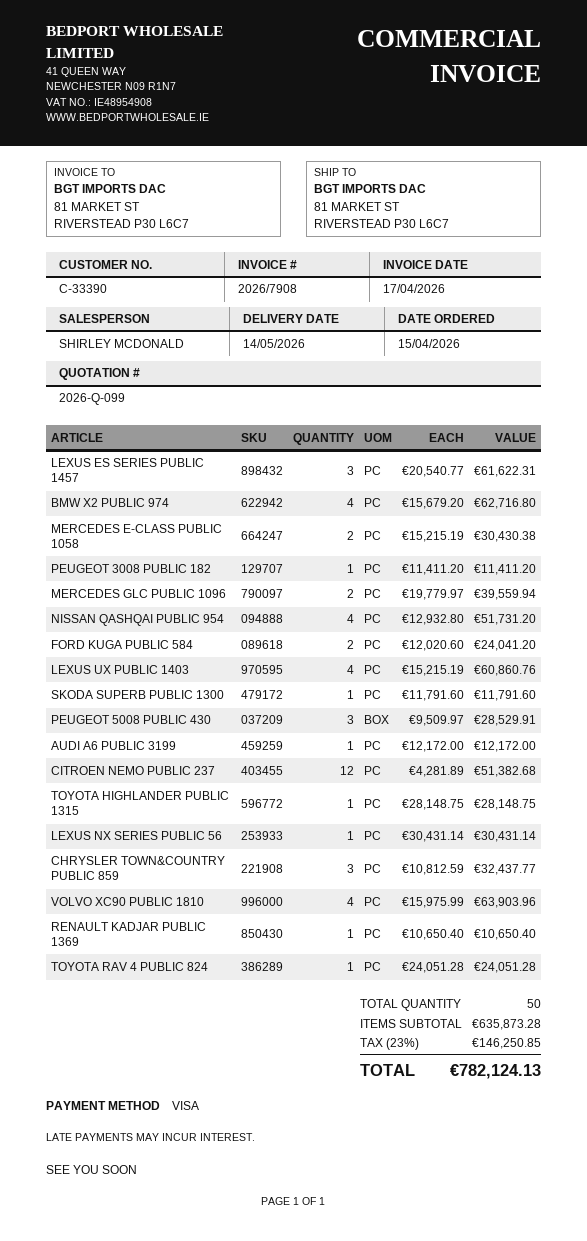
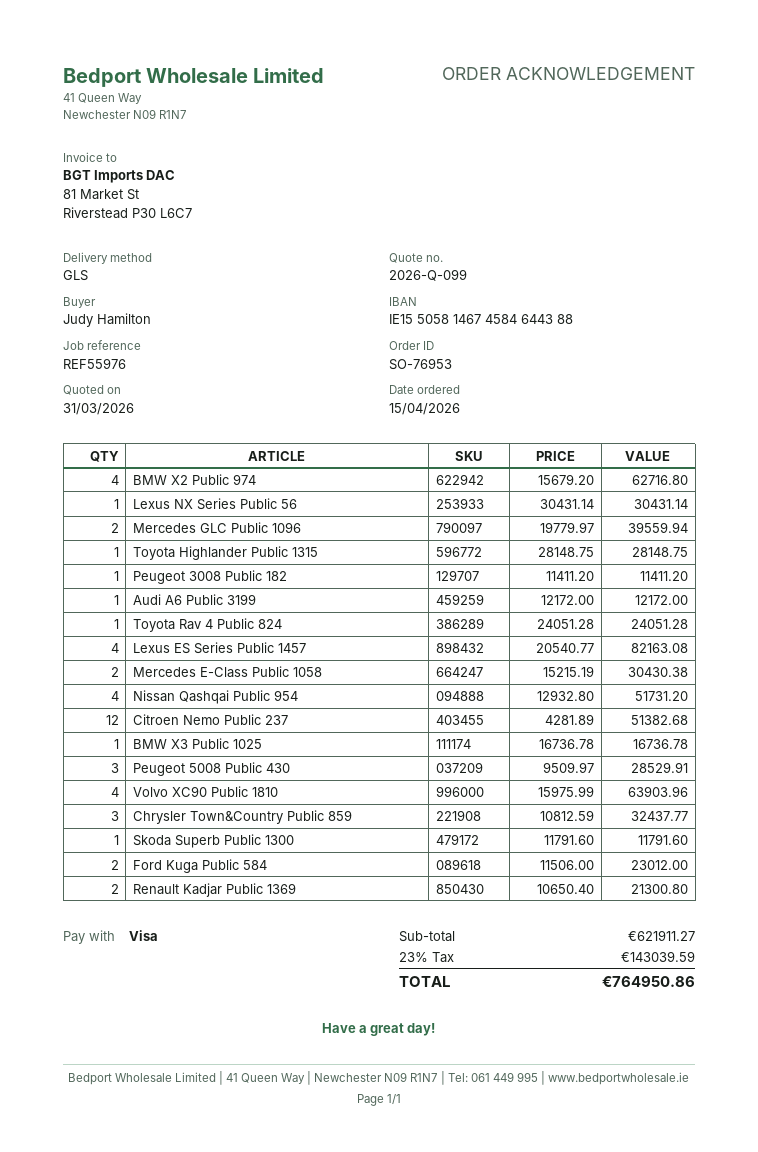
LEXUS ES SERIES PUBLIC 1457: 3 x 20540.77 = 61622.31 -> 4 x 20540.77 = 82163.08
FORD KUGA PUBLIC 584: 2 x 12020.60 = 24041.20 -> 2 x 11506.00 = 23012.00
LEXUS UX PUBLIC 1403: 4 x 15215.19 = 60860.76 -> none
RENAULT KADJAR PUBLIC 1369: 1 x 10650.40 = 10650.40 -> 2 x 10650.40 = 21300.80
BMW X3 Public 1025: none -> 1 x 16736.78 = 16736.78
subtotal: 635873.28 -> 621911.27
tax: 23% = 146250.85 -> 23% = 143039.59
total: 782124.13 -> 764950.86

